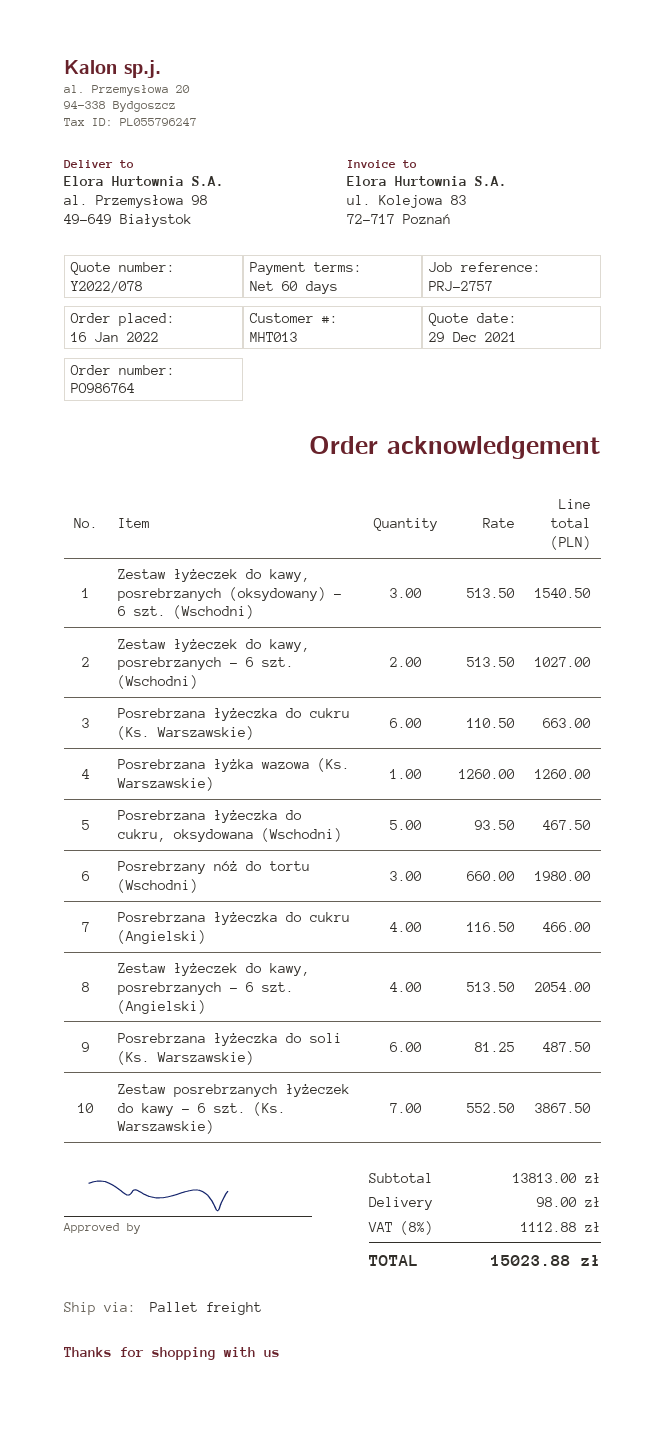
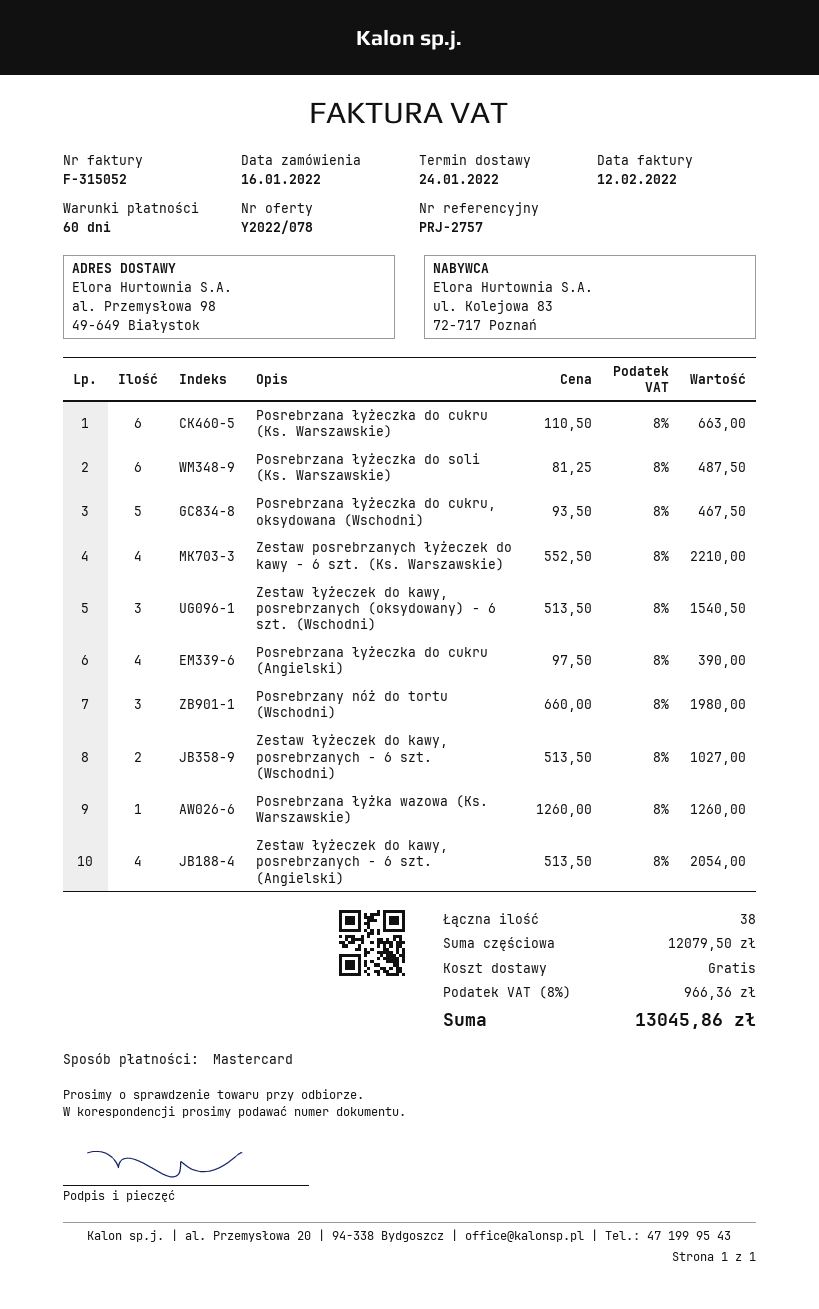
Posrebrzana łyżeczka do cukru (Angielski): 4 x 116.50 = 466.00 -> 4 x 97.50 = 390.00
Zestaw posrebrzanych łyżeczek do kawy - 6 szt. (Ks. Warszawskie): 7 x 552.50 = 3867.50 -> 4 x 552.50 = 2210.00
subtotal: 13813.00 -> 12079.50
shipping: 98.00 -> 0.00
tax: 8% = 1112.88 -> 8% = 966.36
total: 15023.88 -> 13045.86

